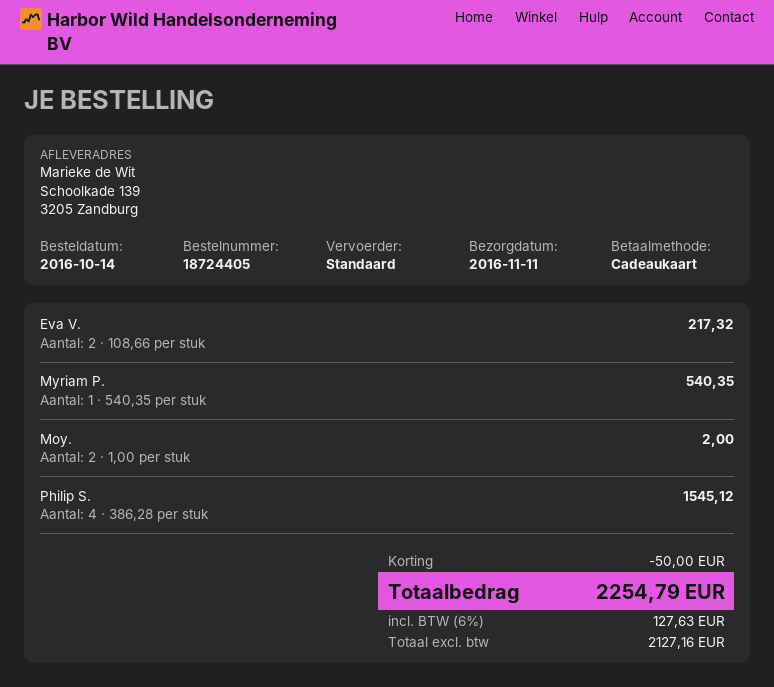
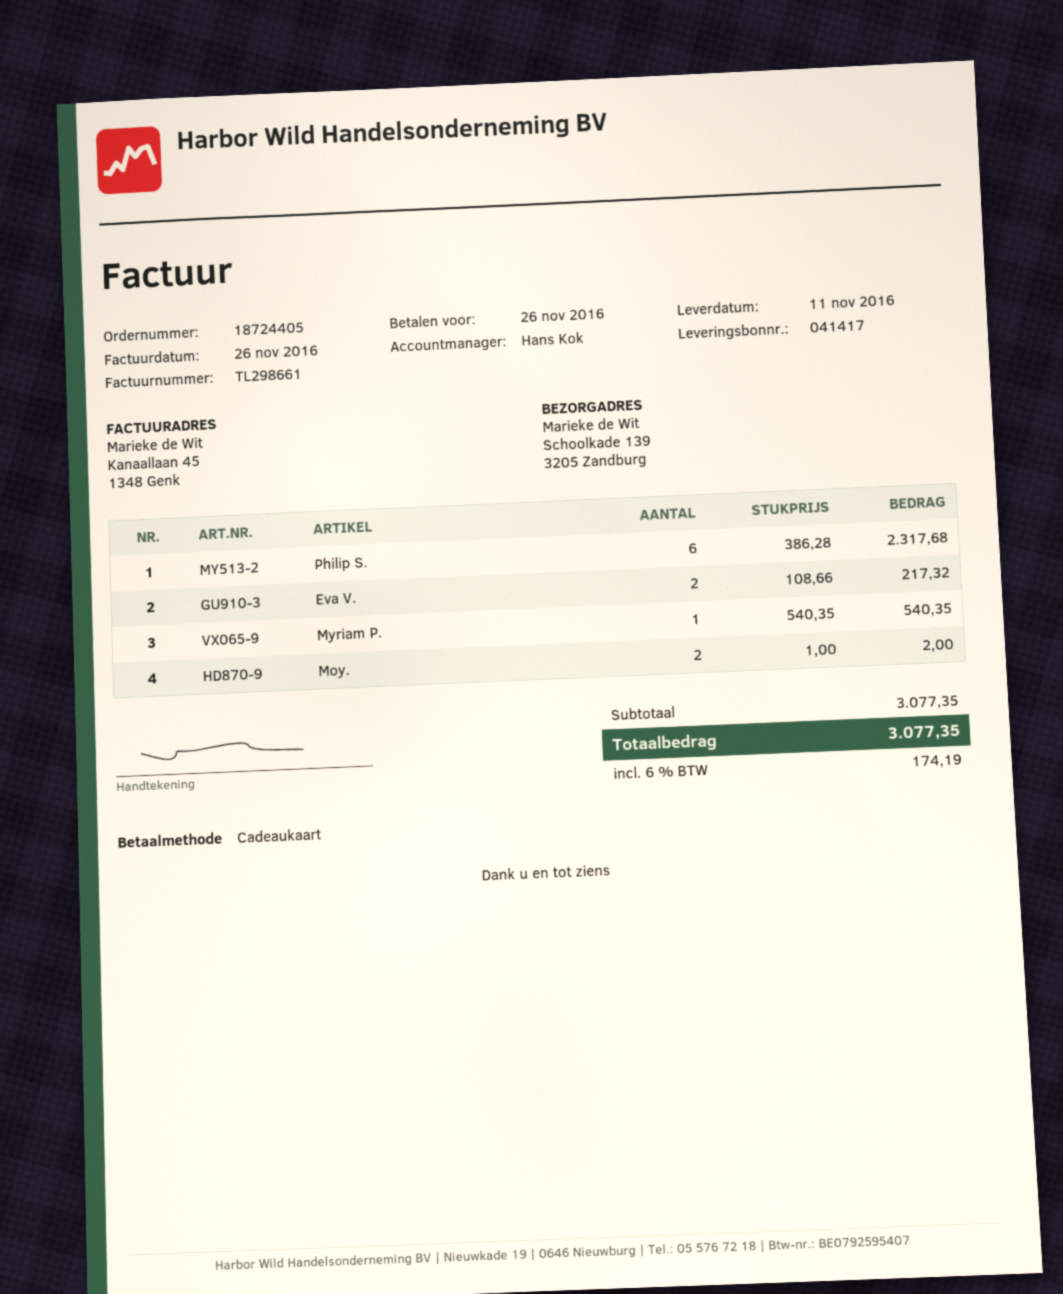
Philip S.: 4 x 386.28 = 1545.12 -> 6 x 386.28 = 2317.68
discount: 50.00 -> none
tax: 6% = 127.63 -> 6% = 174.19
total: 2254.79 -> 3077.35

